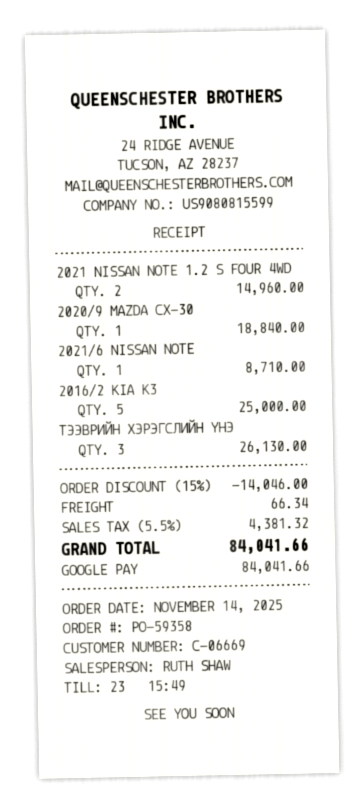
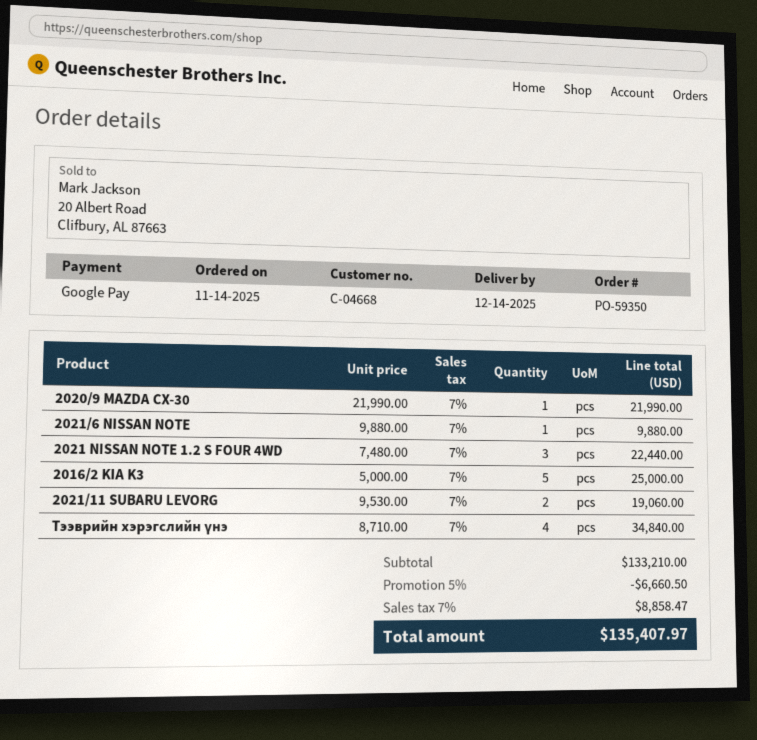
order number: PO-59358 -> PO-59350
customer number: C-06669 -> C-04668
2021 NISSAN NOTE 1.2 S FOUR 4WD: 2 for 14960.00 -> 3 for 22440.00
2020/9 MAZDA CX-30: 1 for 18840.00 -> 1 for 21990.00
2021/6 NISSAN NOTE: 1 for 8710.00 -> 1 for 9880.00
ТЭЭВРИЙН ХЭРЭГСЛИЙН ҮНЭ: 3 for 26130.00 -> 4 for 34840.00
2021/11 SUBARU LEVORG: none -> 2 for 19060.00
discount: 15% = 14046.00 -> 5% = 6660.50
shipping: 66.34 -> none
tax: 5.5% = 4381.32 -> 7% = 8858.47
total: 84041.66 -> 135407.97

